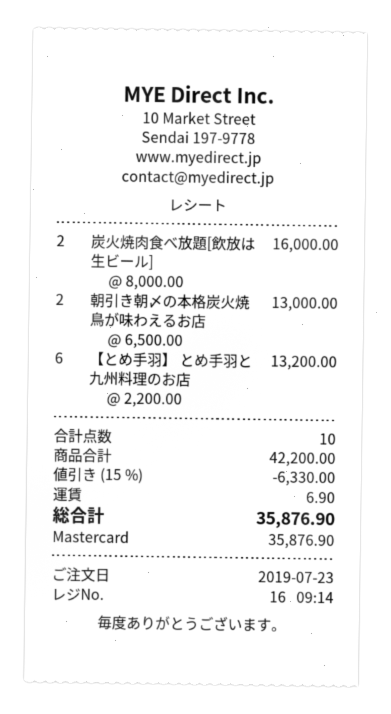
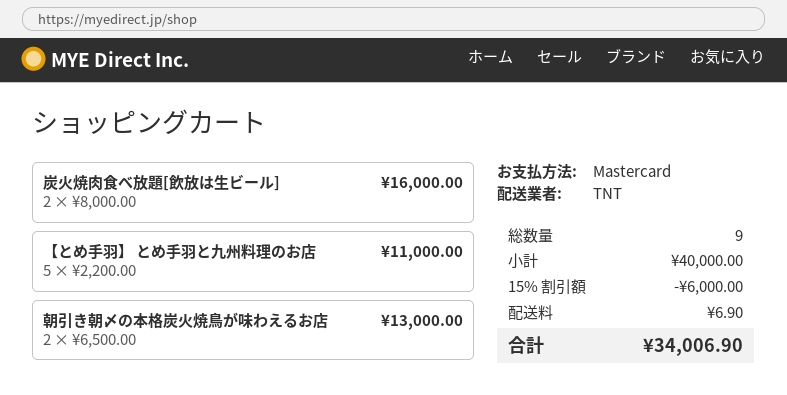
【とめ手羽】 とめ手羽と九州料理のお店: 6 x 2200.00 = 13200.00 -> 5 x 2200.00 = 11000.00
total quantity: 10 -> 9
subtotal: 42200.00 -> 40000.00
discount: 15% = 6330.00 -> 15% = 6000.00
total: 35876.90 -> 34006.90

